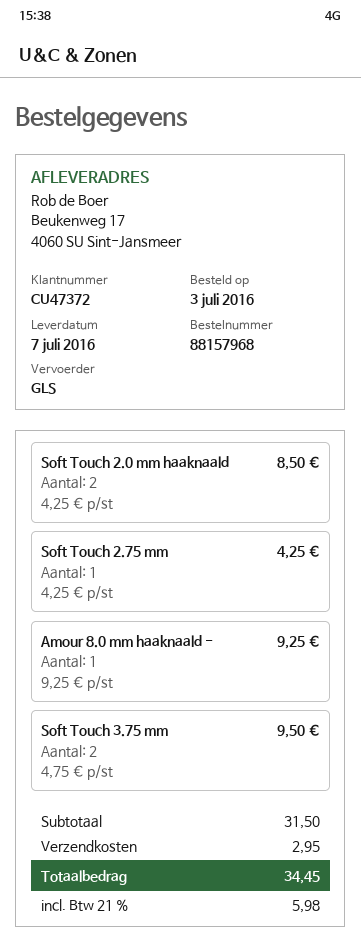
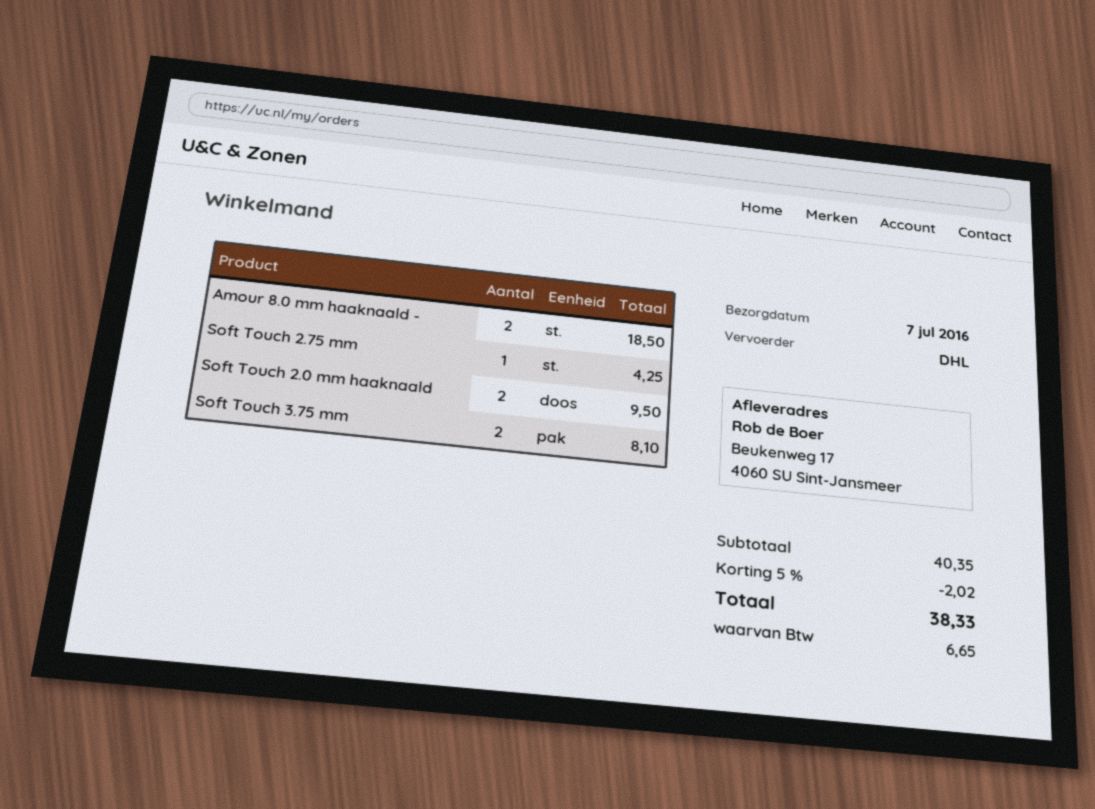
shipping method: GLS -> DHL
Soft Touch 2.0 mm haaknaald: 2 for 8.50 -> 2 for 9.50
Amour 8.0 mm haaknaald -: 1 for 9.25 -> 2 for 18.50
Soft Touch 3.75 mm: 2 for 9.50 -> 2 for 8.10
subtotal: 31.50 -> 40.35
discount: none -> 5% = 2.02
shipping: 2.95 -> none
tax: 5.98 -> 6.65
total: 34.45 -> 38.33

